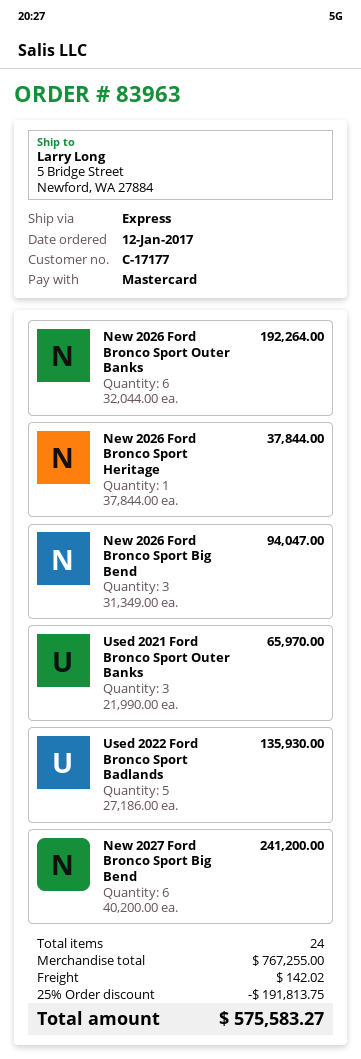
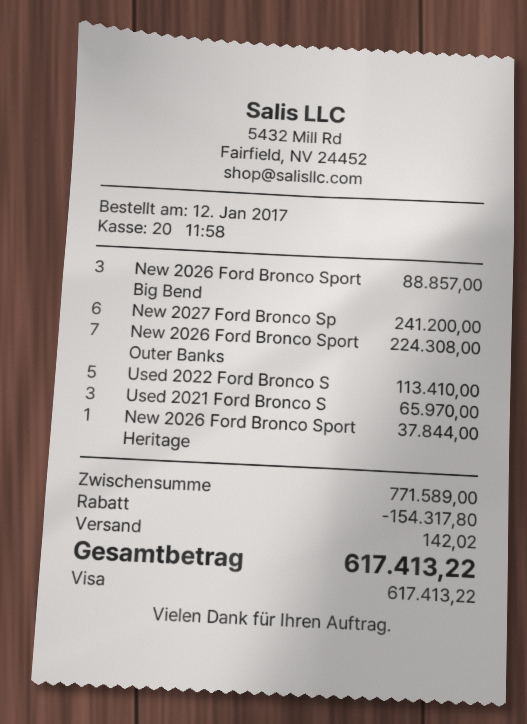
payment method: Mastercard -> Visa
New 2026 Ford Bronco Sport Outer Banks: 6 for 192264.00 -> 7 for 224308.00
New 2026 Ford Bronco Sport Big Bend: 3 for 94047.00 -> 3 for 88857.00
Used 2022 Ford Bronco Sport Badlands: 5 for 135930.00 -> 5 for 113410.00
subtotal: 767255.00 -> 771589.00
discount: 191813.75 -> 154317.80
total: 575583.27 -> 617413.22

